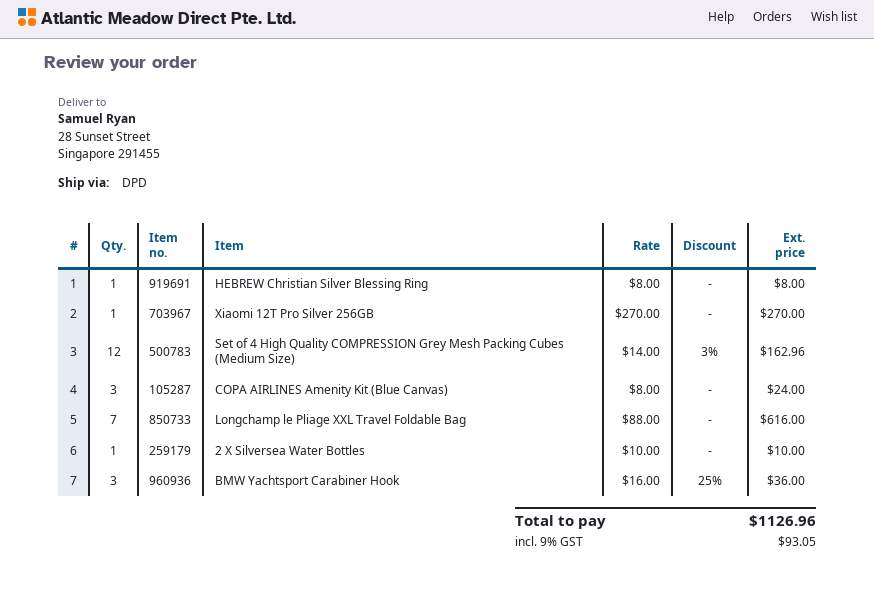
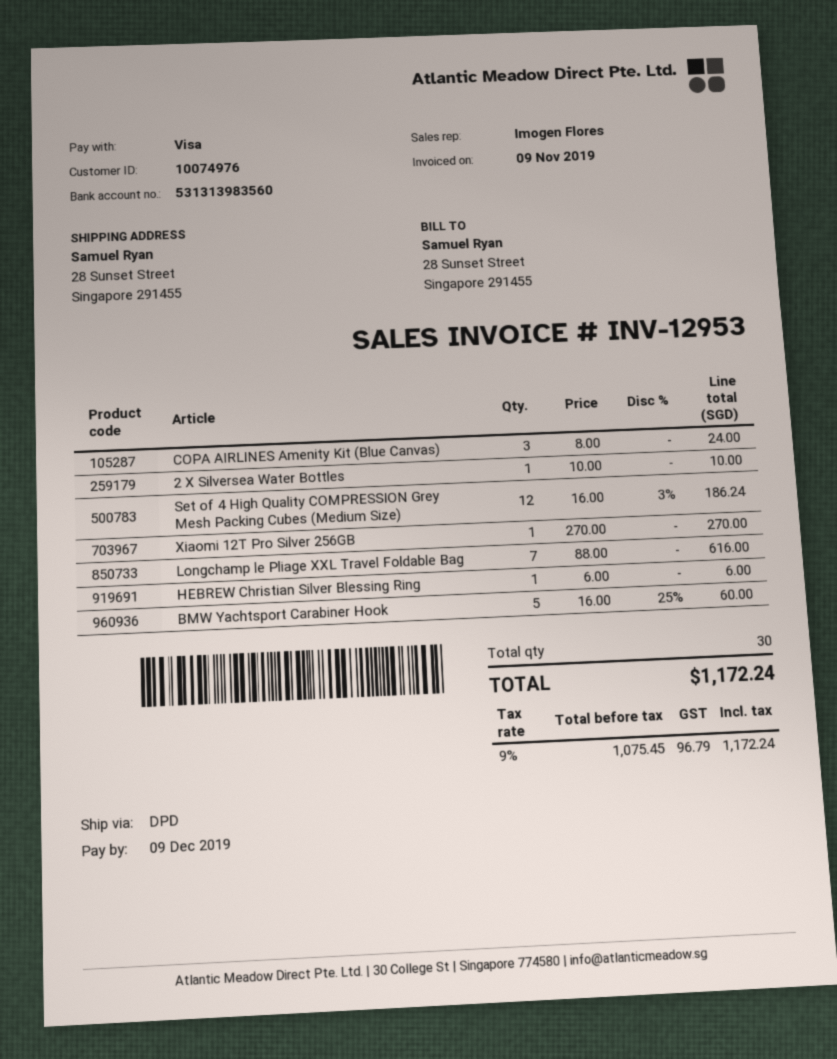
HEBREW Christian Silver Blessing Ring: 1 x 8.00 = 8.00 -> 1 x 6.00 = 6.00
Set of 4 High Quality COMPRESSION Grey Mesh Packing Cubes (Medium Size): 12 x 14.00 - 3% = 162.96 -> 12 x 16.00 - 3% = 186.24
BMW Yachtsport Carabiner Hook: 3 x 16.00 - 25% = 36.00 -> 5 x 16.00 - 25% = 60.00
tax: 9% = 93.05 -> 9% = 96.79
total: 1126.96 -> 1172.24

